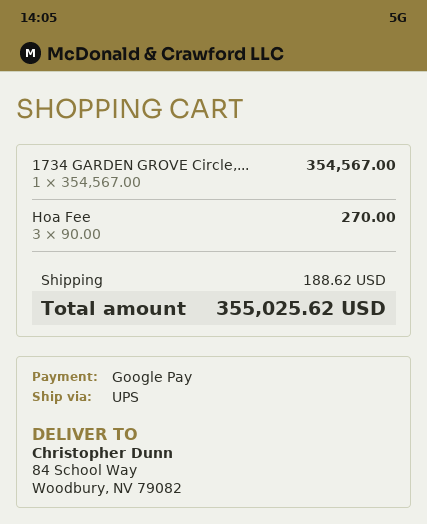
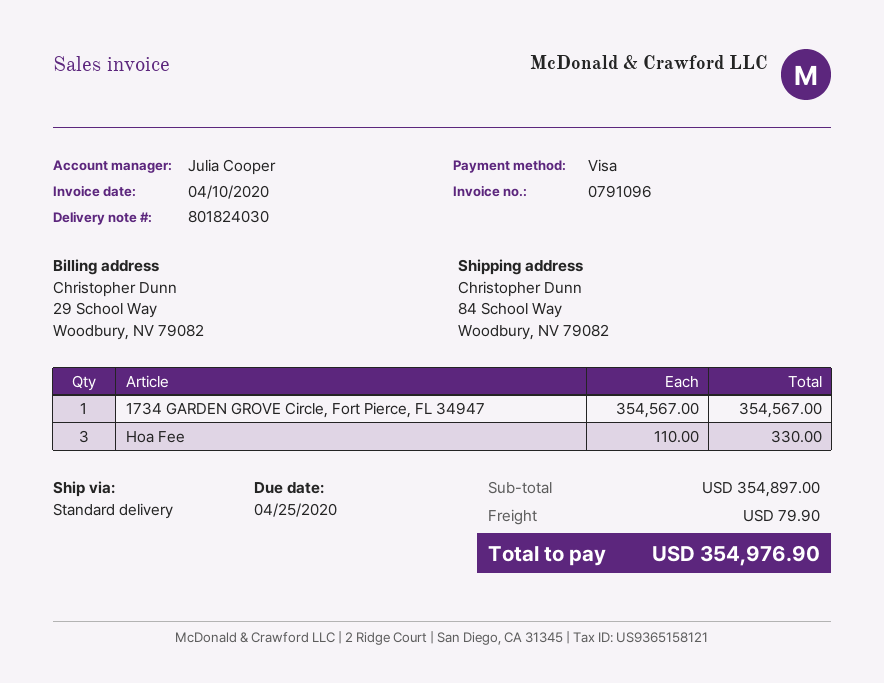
payment method: Google Pay -> Visa
shipping method: UPS -> standard
Hoa Fee: 3 x 90.00 = 270.00 -> 3 x 110.00 = 330.00
shipping: 188.62 -> 79.90
total: 355025.62 -> 354976.90

